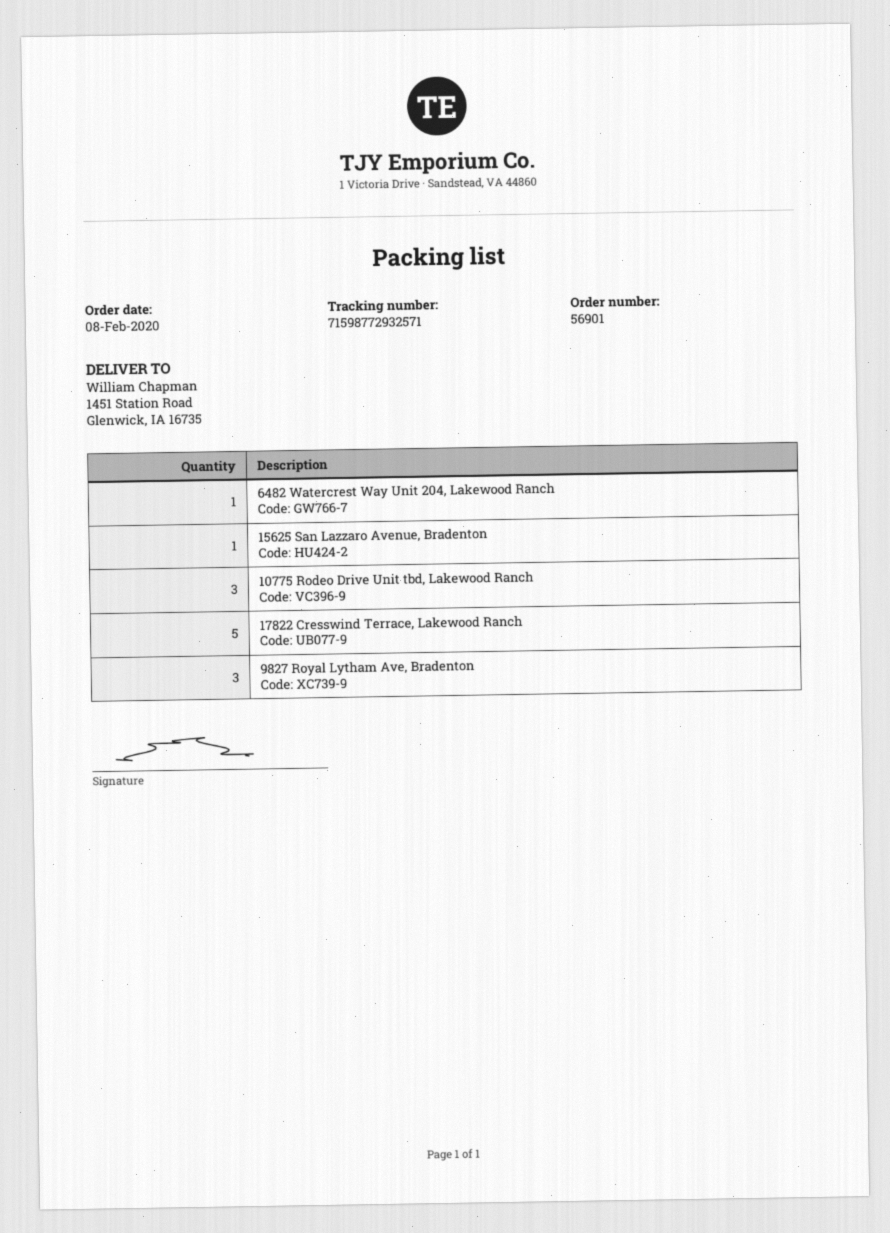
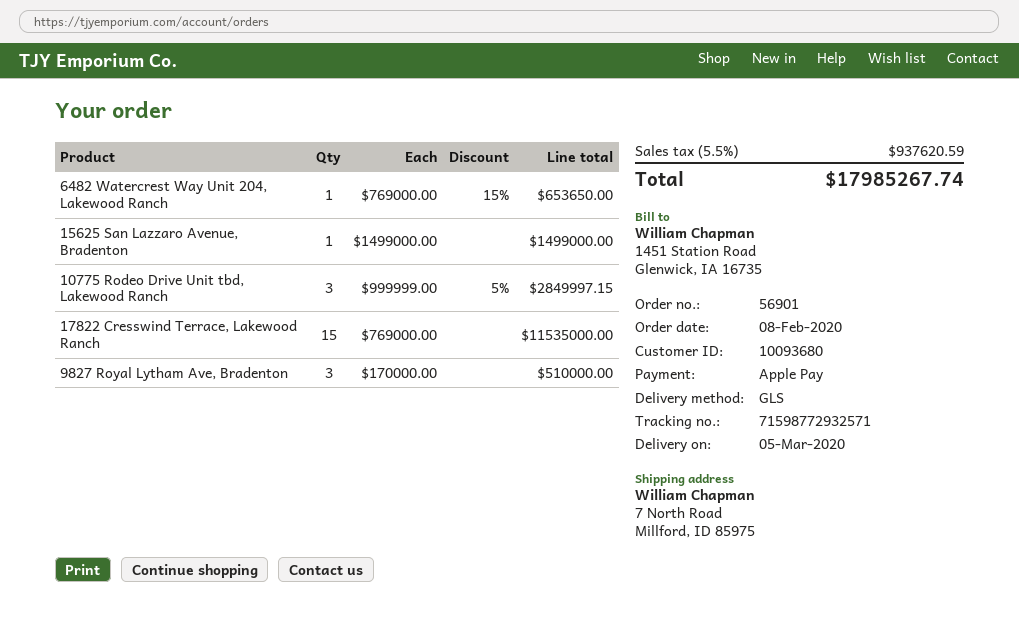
ship to: 1451 Station Road, Glenwick, IA 16735 -> 7 North Road, Millford, ID 85975
17822 Cresswind Terrace, Lakewood Ranch: 5 -> 15

